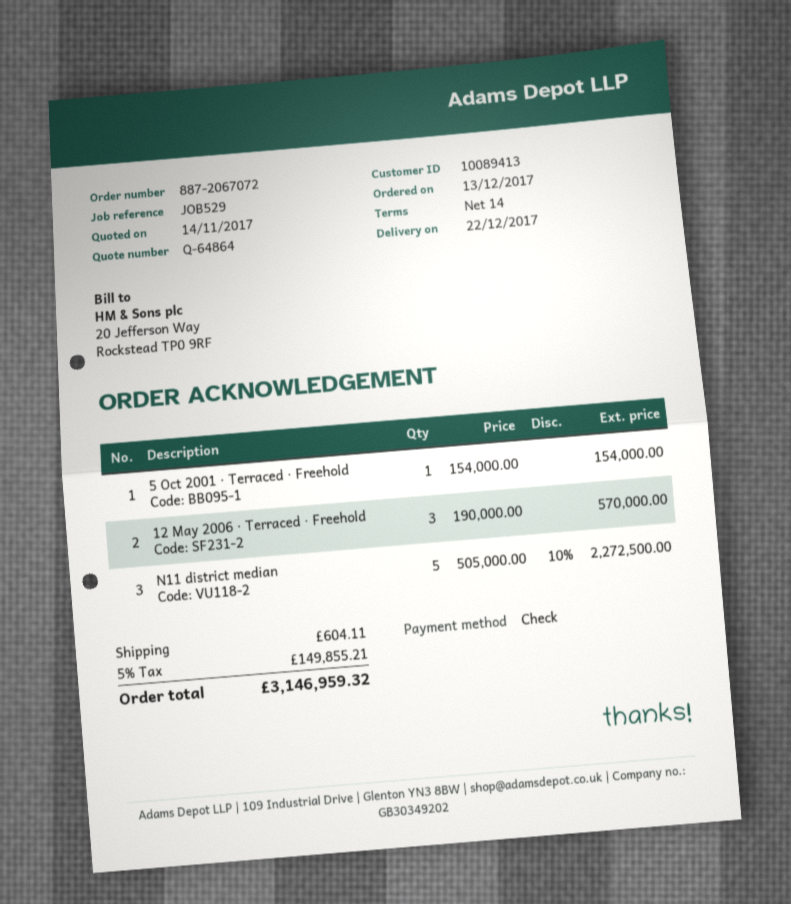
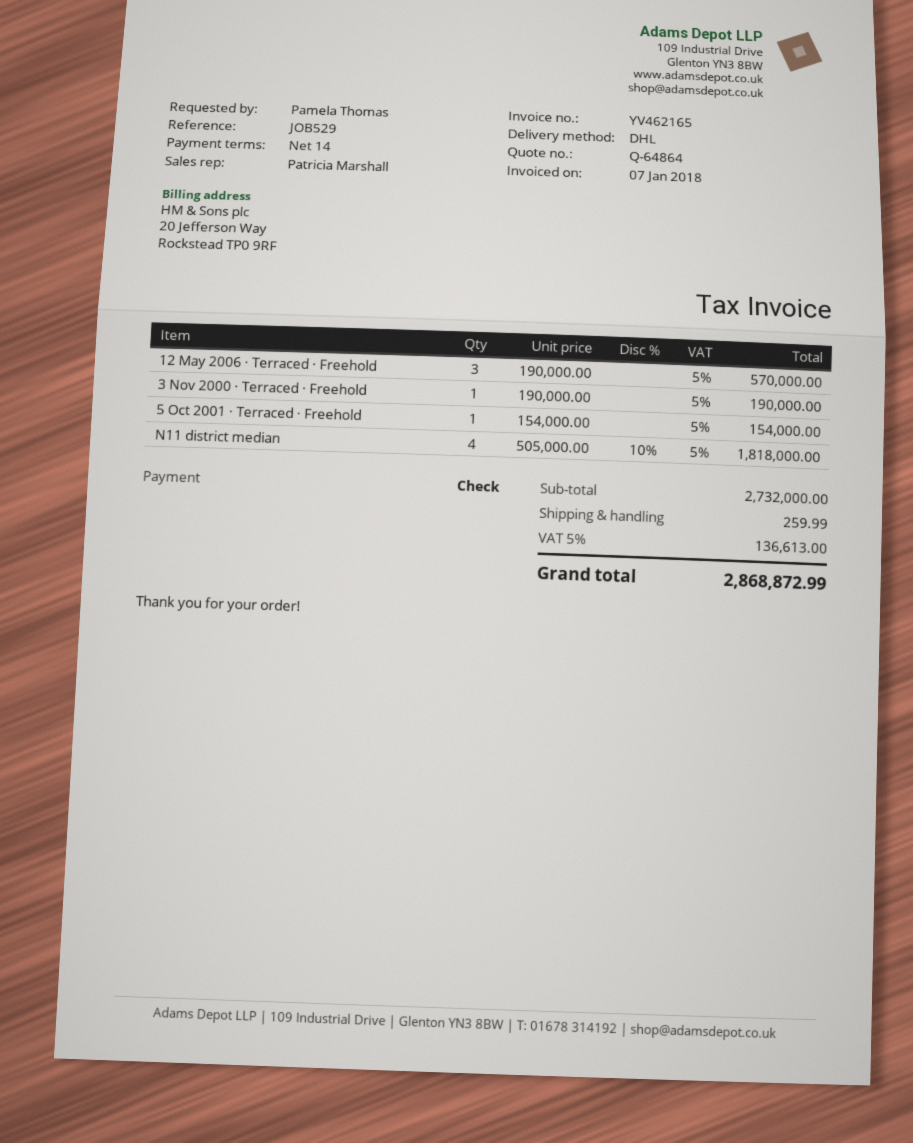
N11 district median: 5 x 505000.00 - 10% = 2272500.00 -> 4 x 505000.00 - 10% = 1818000.00
3 Nov 2000 · Terraced · Freehold: none -> 1 x 190000.00 = 190000.00
shipping: 604.11 -> 259.99
tax: 5% = 149855.21 -> 5% = 136613.00
total: 3146959.32 -> 2868872.99

